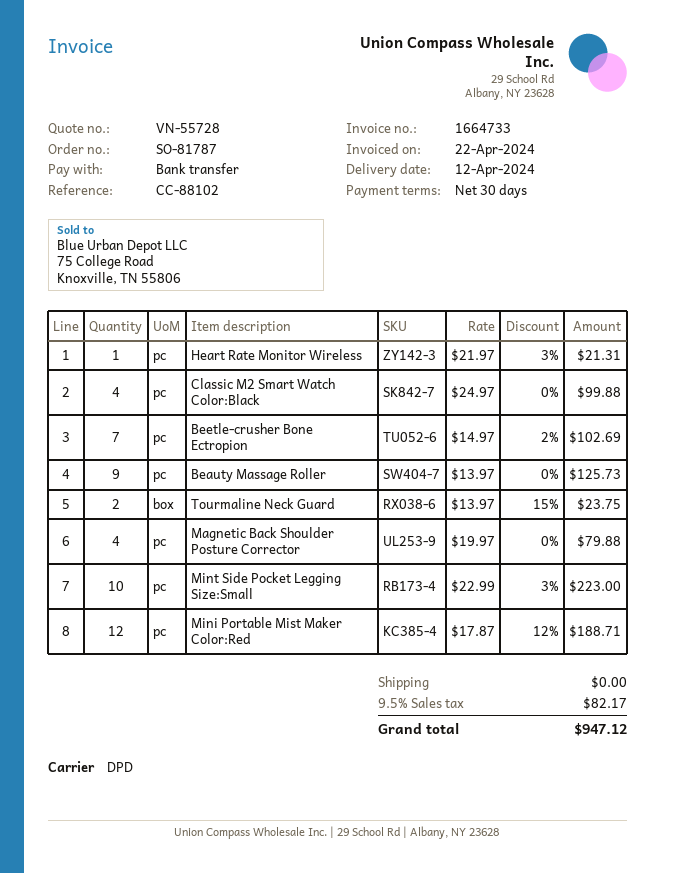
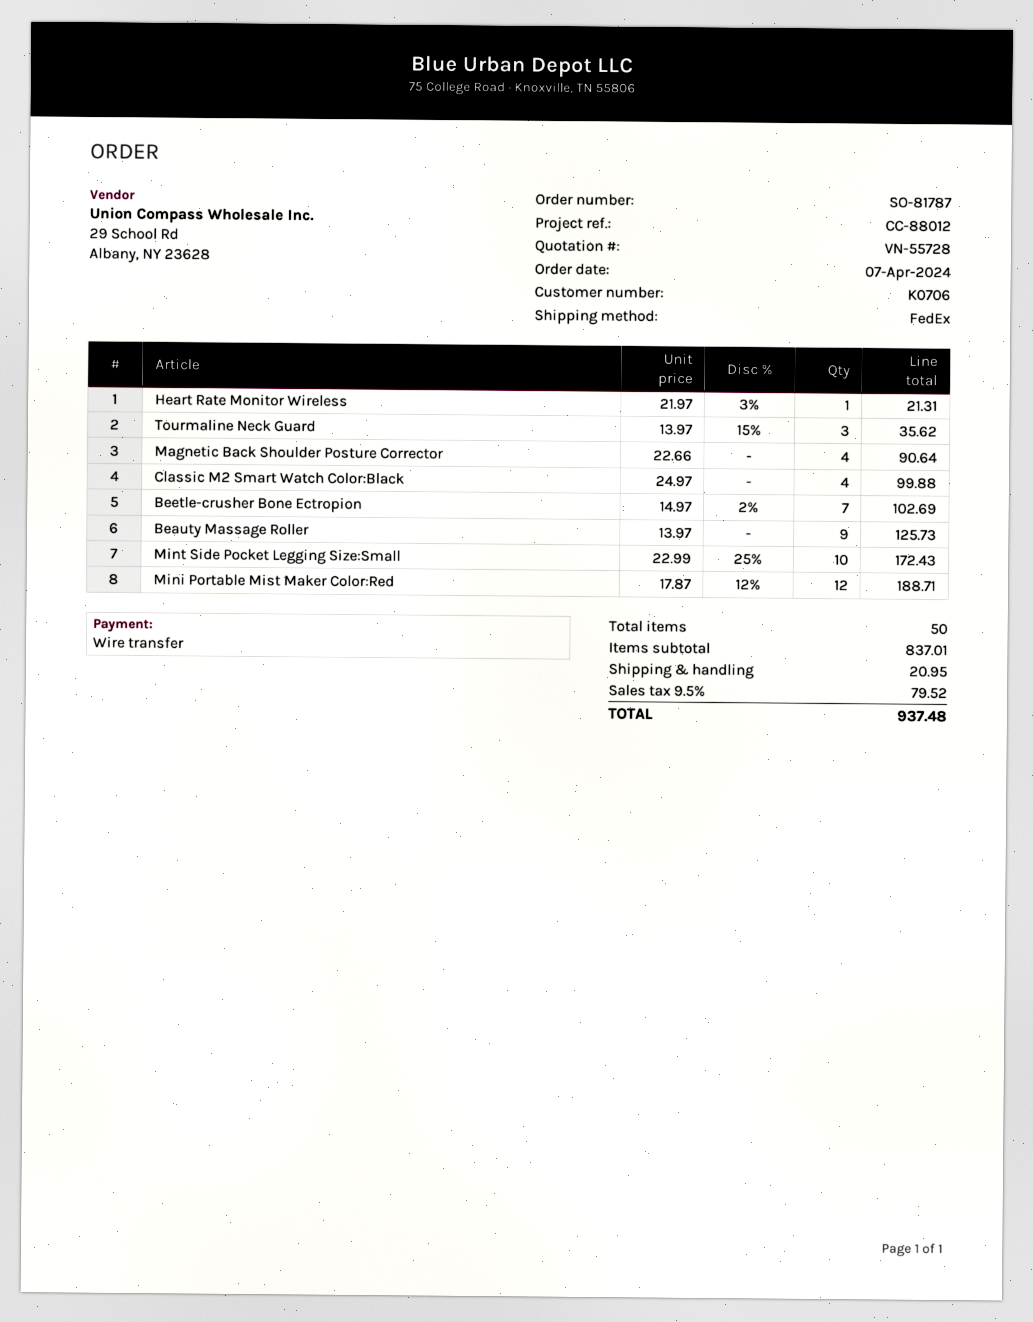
reference: CC-88102 -> CC-88012
shipping method: DPD -> FedEx
Tourmaline Neck Guard: 2 x 13.97 - 15% = 23.75 -> 3 x 13.97 - 15% = 35.62
Magnetic Back Shoulder Posture Corrector: 4 x 19.97 = 79.88 -> 4 x 22.66 = 90.64
Mint Side Pocket Legging Size:Small: 10 x 22.99 - 3% = 223.00 -> 10 x 22.99 - 25% = 172.43
shipping: 0.00 -> 20.95
tax: 9.5% = 82.17 -> 9.5% = 79.52
total: 947.12 -> 937.48

